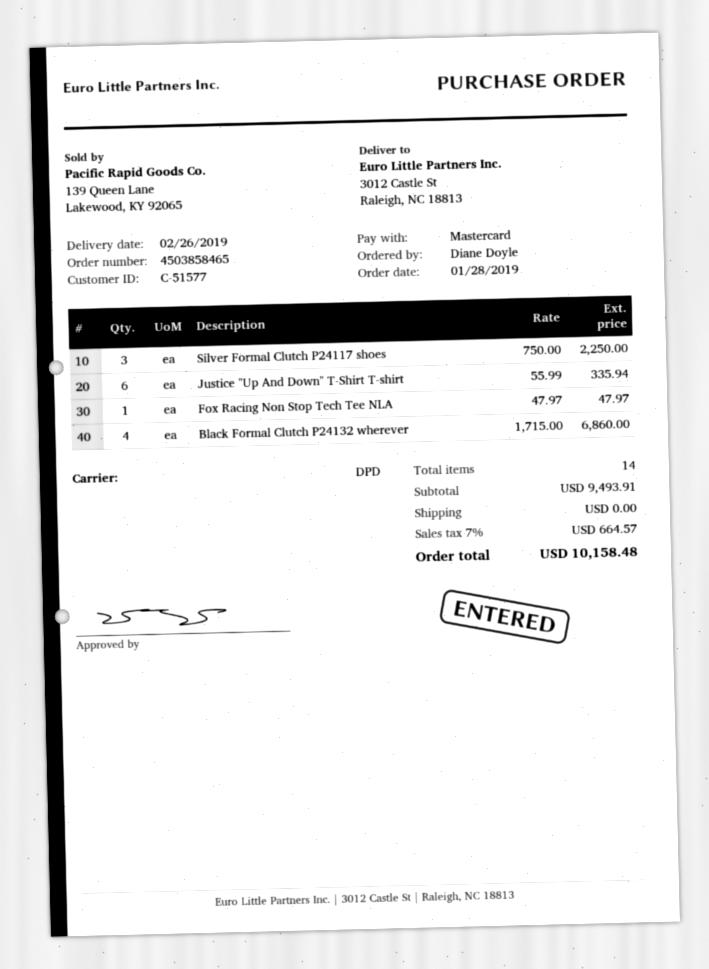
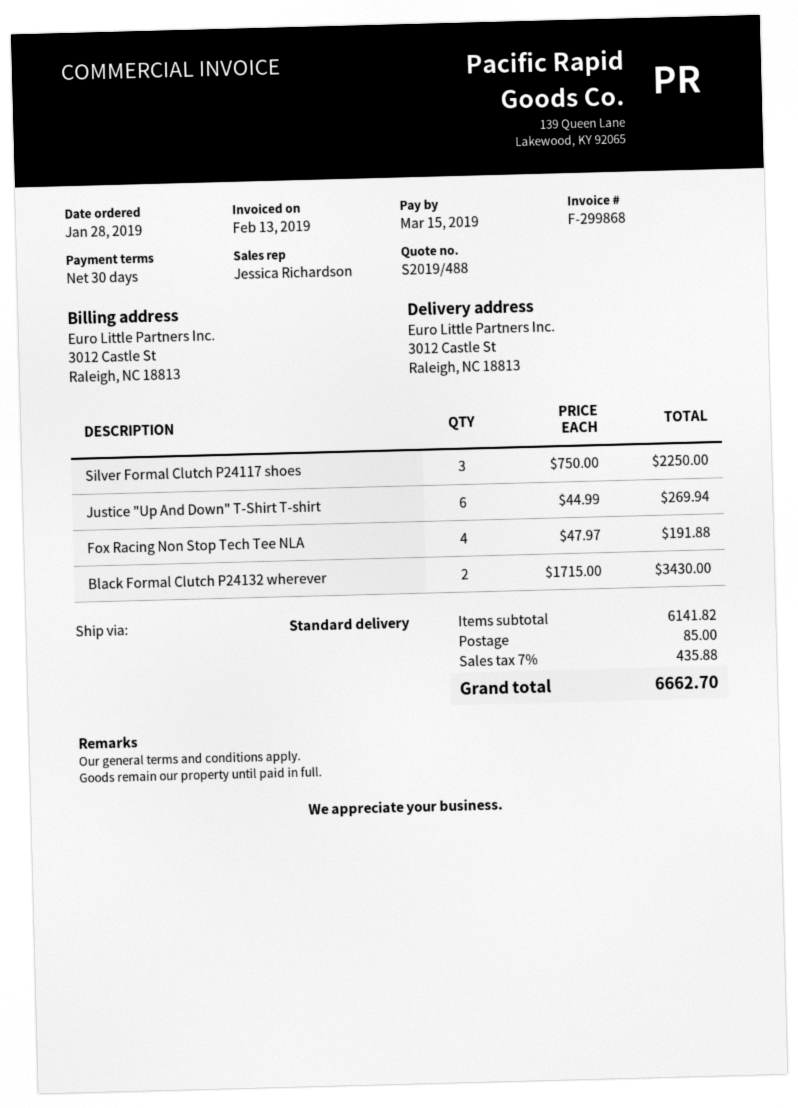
shipping method: DPD -> standard
Justice "Up And Down" T-Shirt T-shirt: 6 x 55.99 = 335.94 -> 6 x 44.99 = 269.94
Fox Racing Non Stop Tech Tee NLA: 1 x 47.97 = 47.97 -> 4 x 47.97 = 191.88
Black Formal Clutch P24132 wherever: 4 x 1715.00 = 6860.00 -> 2 x 1715.00 = 3430.00
subtotal: 9493.91 -> 6141.82
shipping: 0.00 -> 85.00
tax: 7% = 664.57 -> 7% = 435.88
total: 10158.48 -> 6662.70

